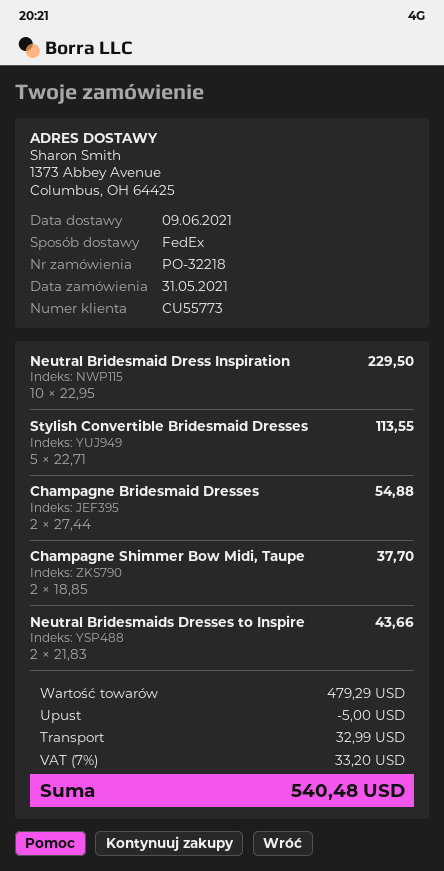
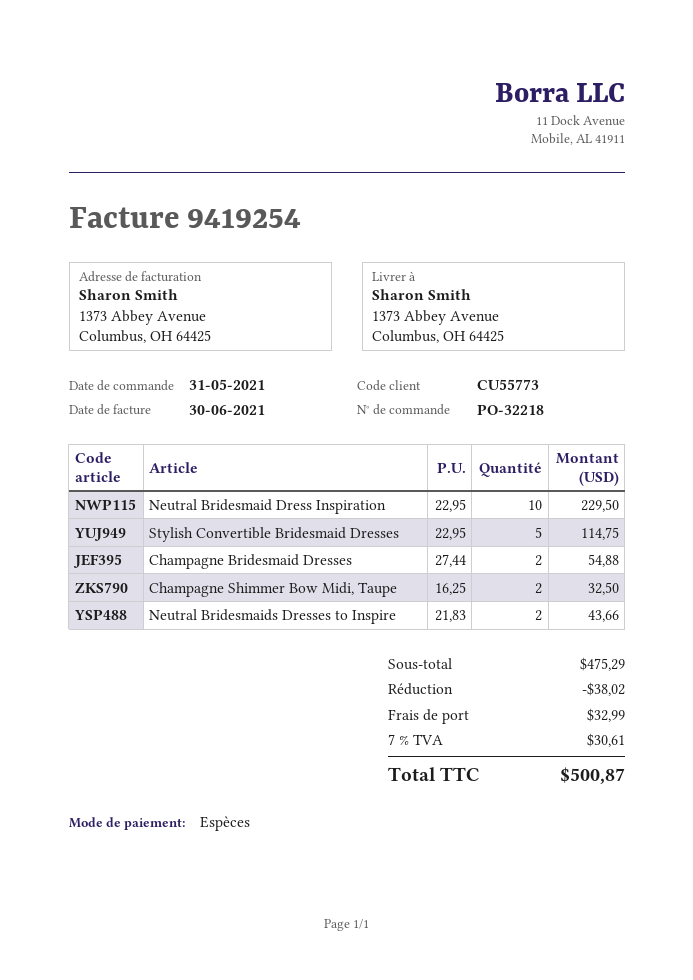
Stylish Convertible Bridesmaid Dresses: 5 x 22.71 = 113.55 -> 5 x 22.95 = 114.75
Champagne Shimmer Bow Midi, Taupe: 2 x 18.85 = 37.70 -> 2 x 16.25 = 32.50
subtotal: 479.29 -> 475.29
discount: 5.00 -> 38.02
tax: 7% = 33.20 -> 7% = 30.61
total: 540.48 -> 500.87

